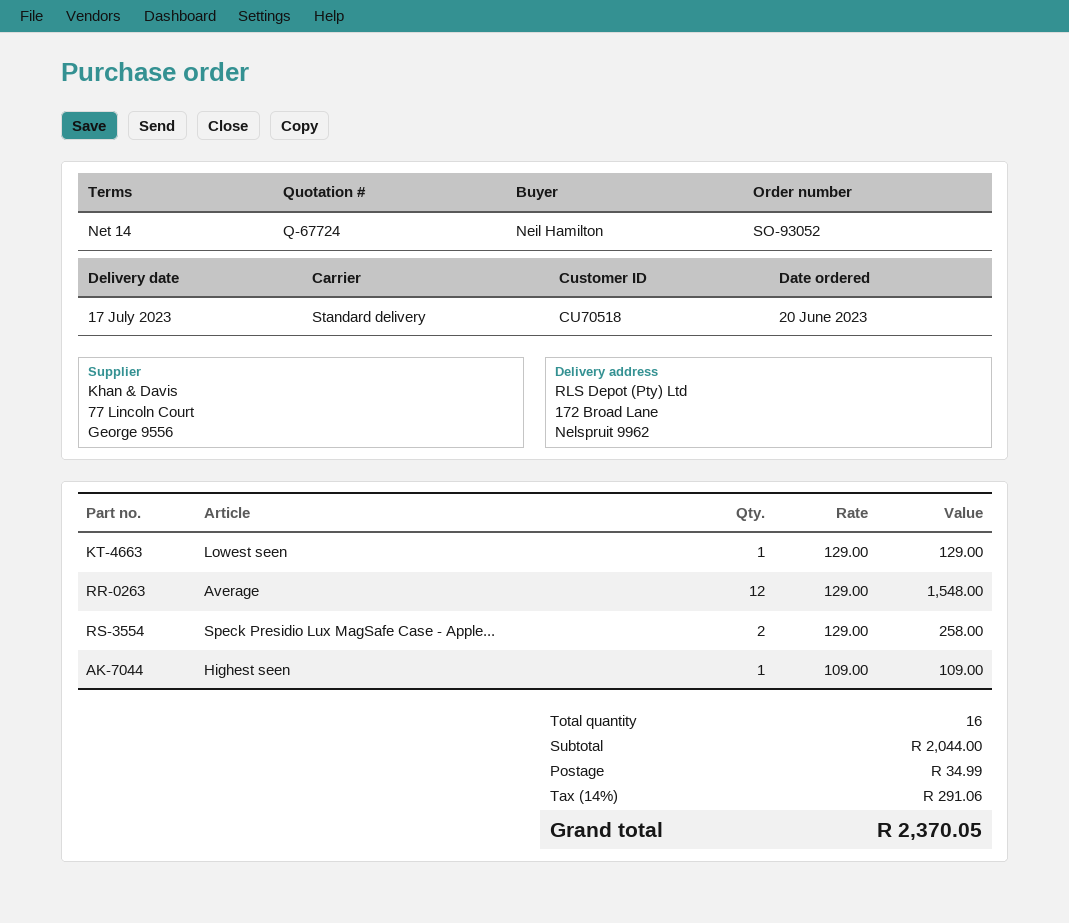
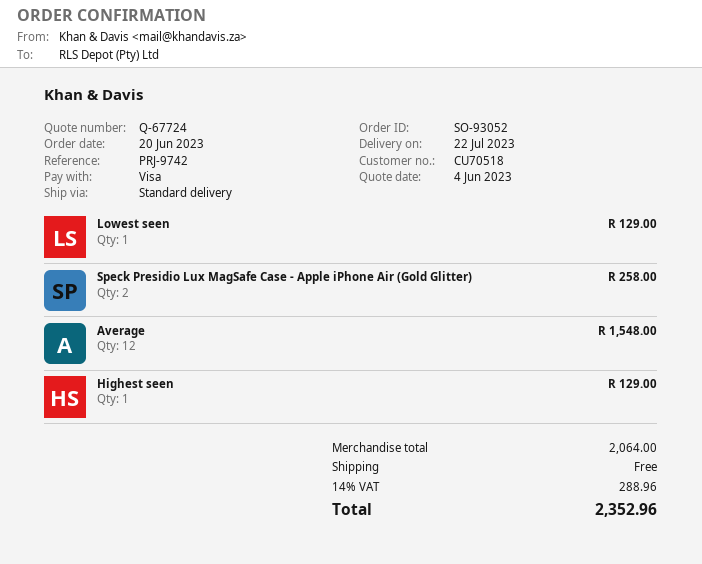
delivery date: 2023-07-17 -> 2023-07-22
Highest seen: 1 for 109.00 -> 1 for 129.00
subtotal: 2044.00 -> 2064.00
shipping: 34.99 -> 0.00
tax: 14% = 291.06 -> 14% = 288.96
total: 2370.05 -> 2352.96

